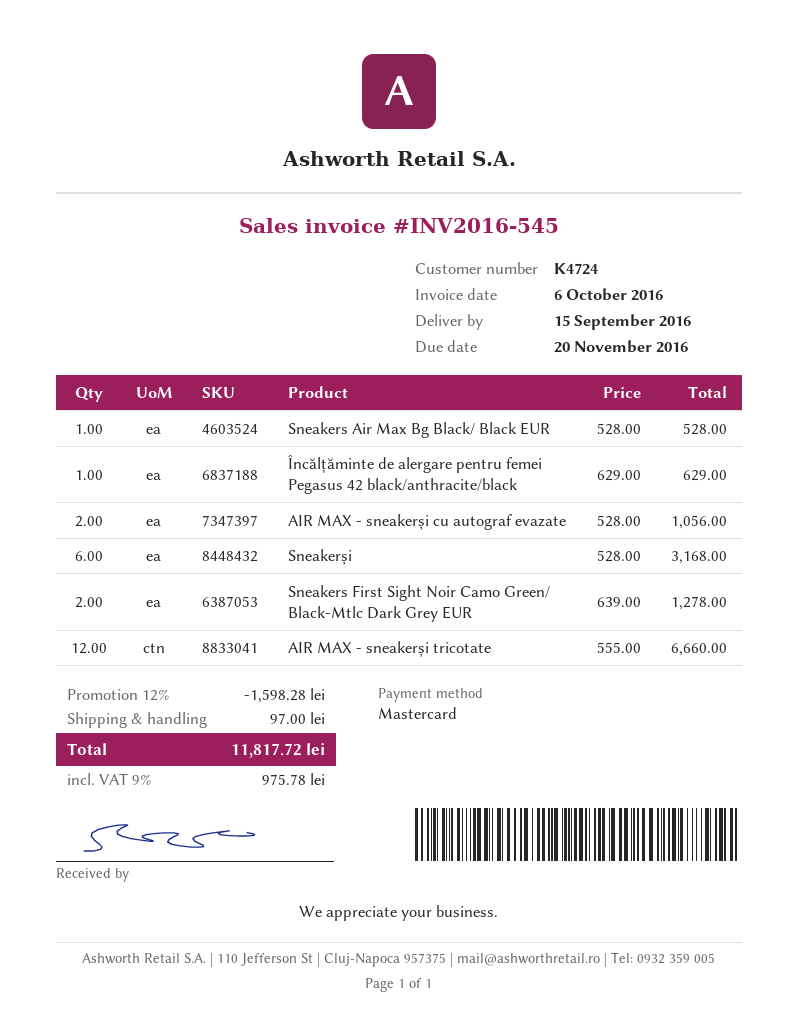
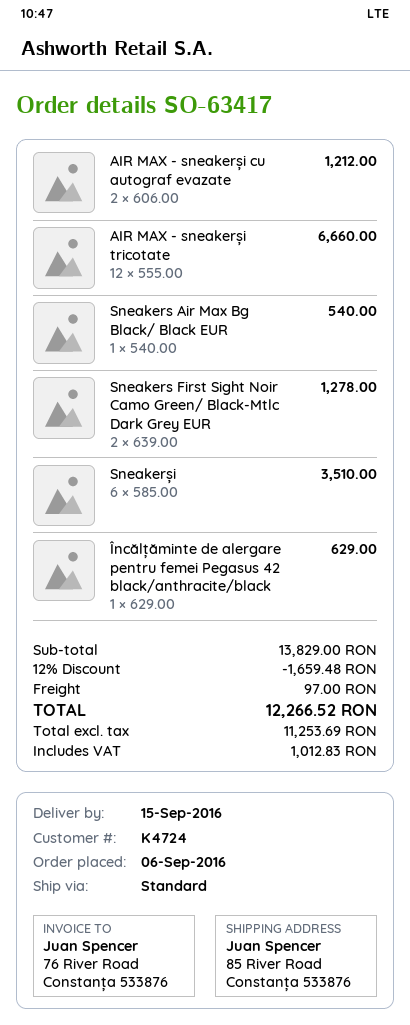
Sneakers Air Max Bg Black/ Black EUR: 1 x 528.00 = 528.00 -> 1 x 540.00 = 540.00
AIR MAX - sneakerși cu autograf evazate: 2 x 528.00 = 1056.00 -> 2 x 606.00 = 1212.00
Sneakerși: 6 x 528.00 = 3168.00 -> 6 x 585.00 = 3510.00
discount: 12% = 1598.28 -> 12% = 1659.48
tax: 975.78 -> 1012.83
total: 11817.72 -> 12266.52

